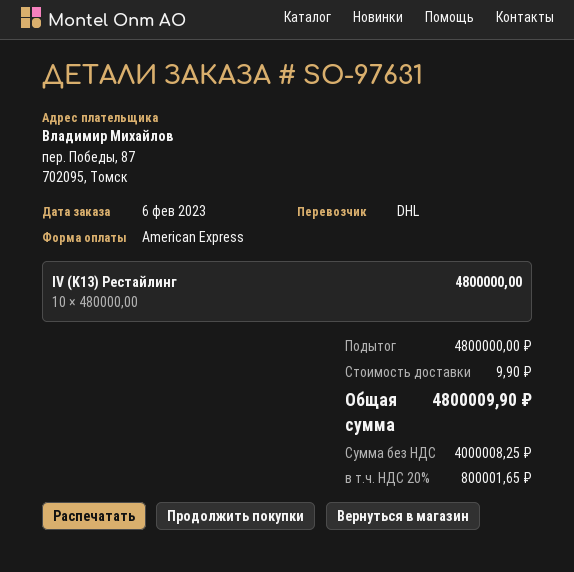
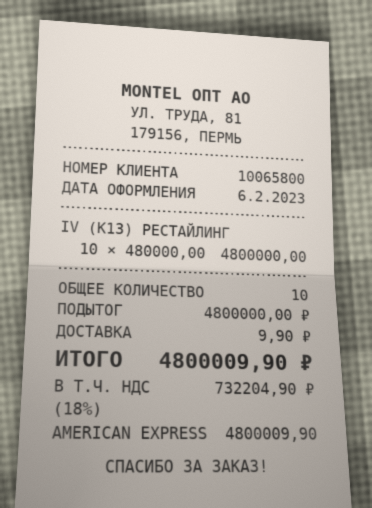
tax: 20% = 800001.65 -> 18% = 732204.90

